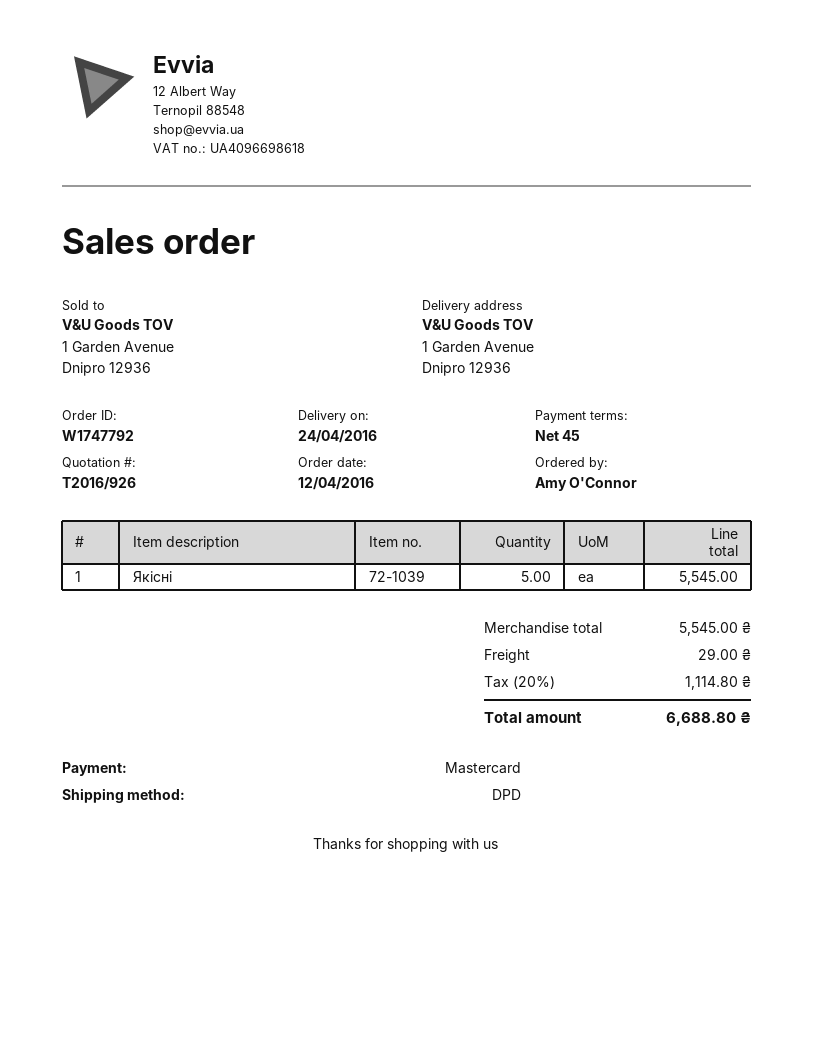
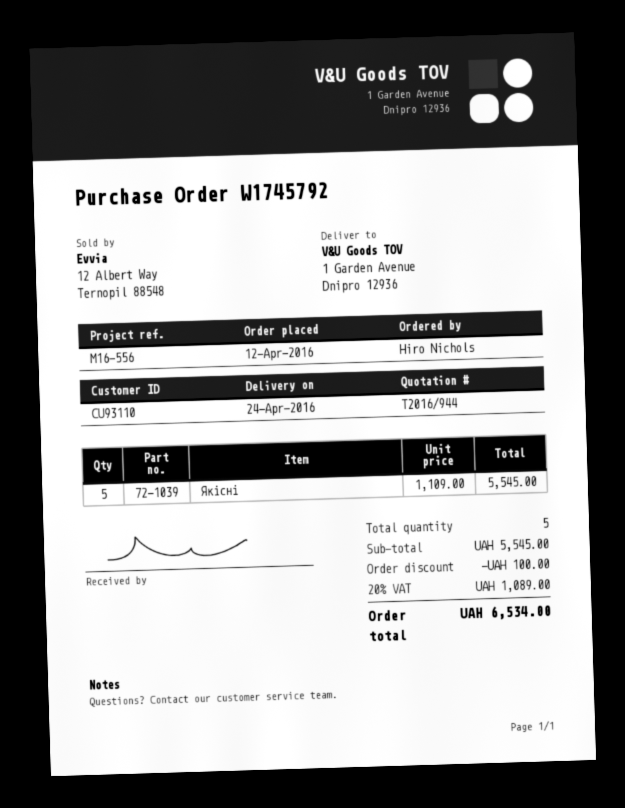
quote number: T2016/926 -> T2016/944
order number: W1747792 -> W1745792
ordered by: Amy O'Connor -> Hiro Nichols
discount: none -> 100.00
shipping: 29.00 -> none
tax: 20% = 1114.80 -> 20% = 1089.00
total: 6688.80 -> 6534.00

